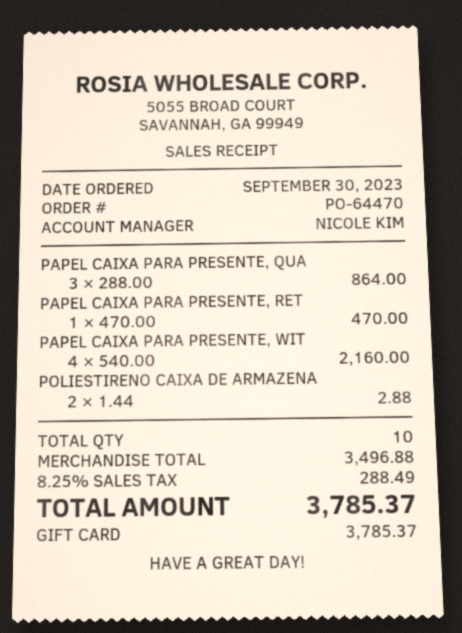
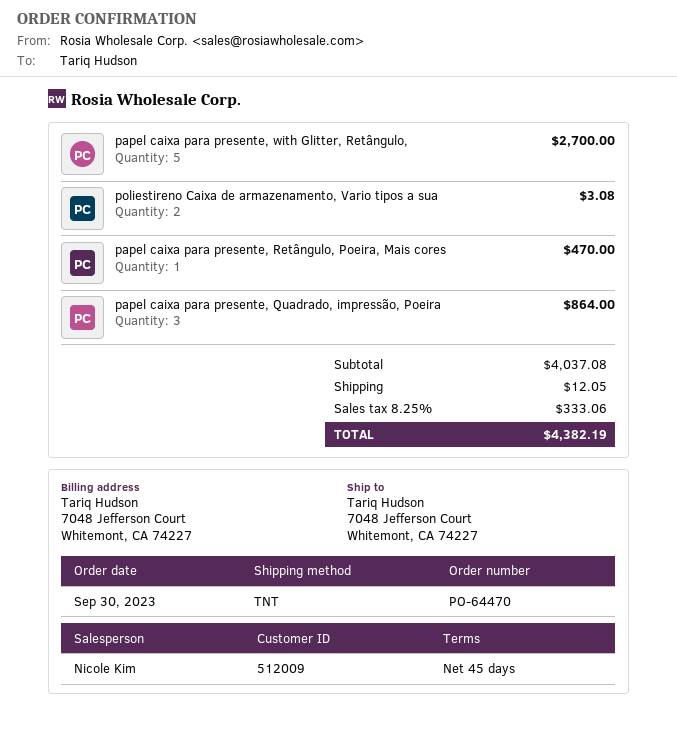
PAPEL CAIXA PARA PRESENTE, WIT: 4 for 2160.00 -> 5 for 2700.00
POLIESTIRENO CAIXA DE ARMAZENA: 2 for 2.88 -> 2 for 3.08
subtotal: 3496.88 -> 4037.08
shipping: none -> 12.05
tax: 8.25% = 288.49 -> 8.25% = 333.06
total: 3785.37 -> 4382.19

